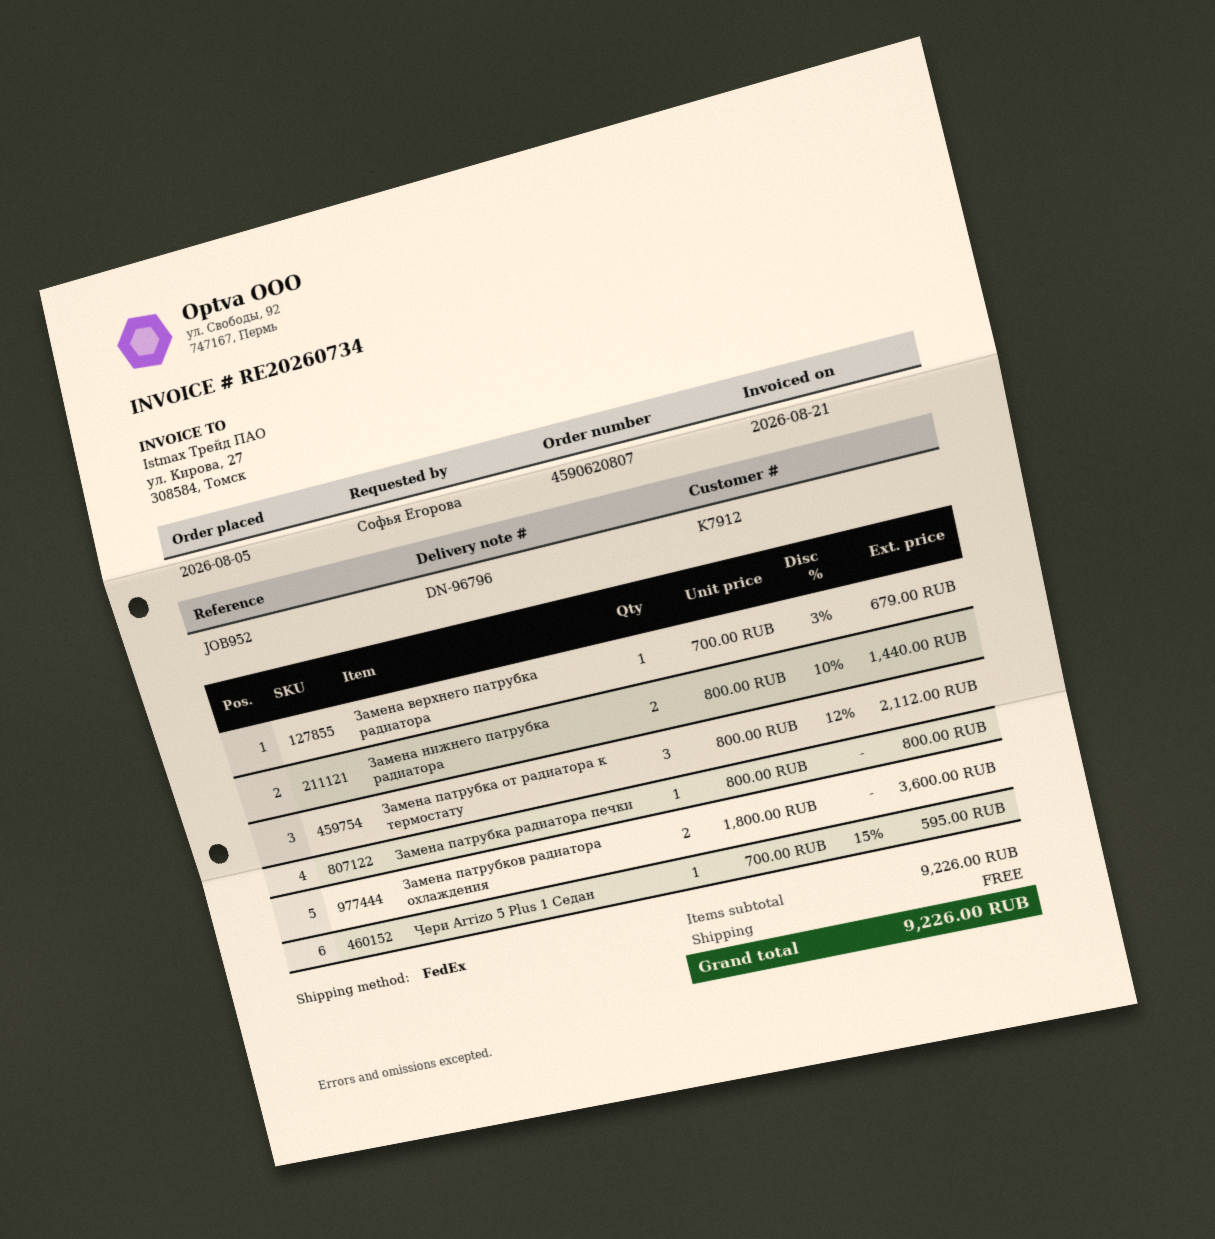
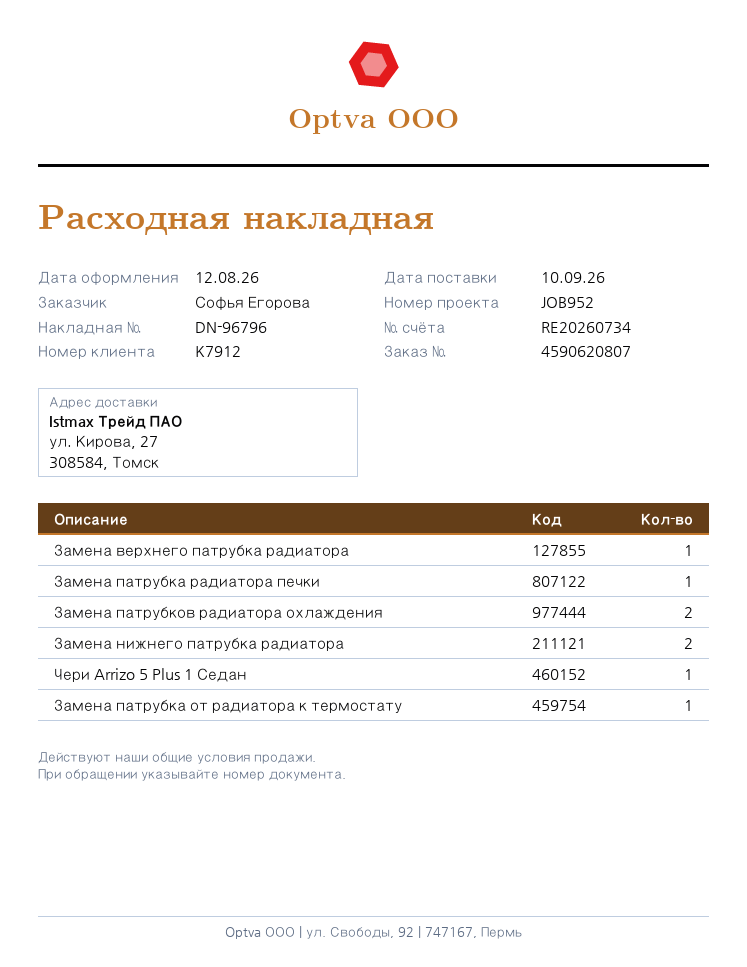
order date: 2026-08-05 -> 2026-08-12
Замена патрубка от радиатора к термостату: 3 -> 1

